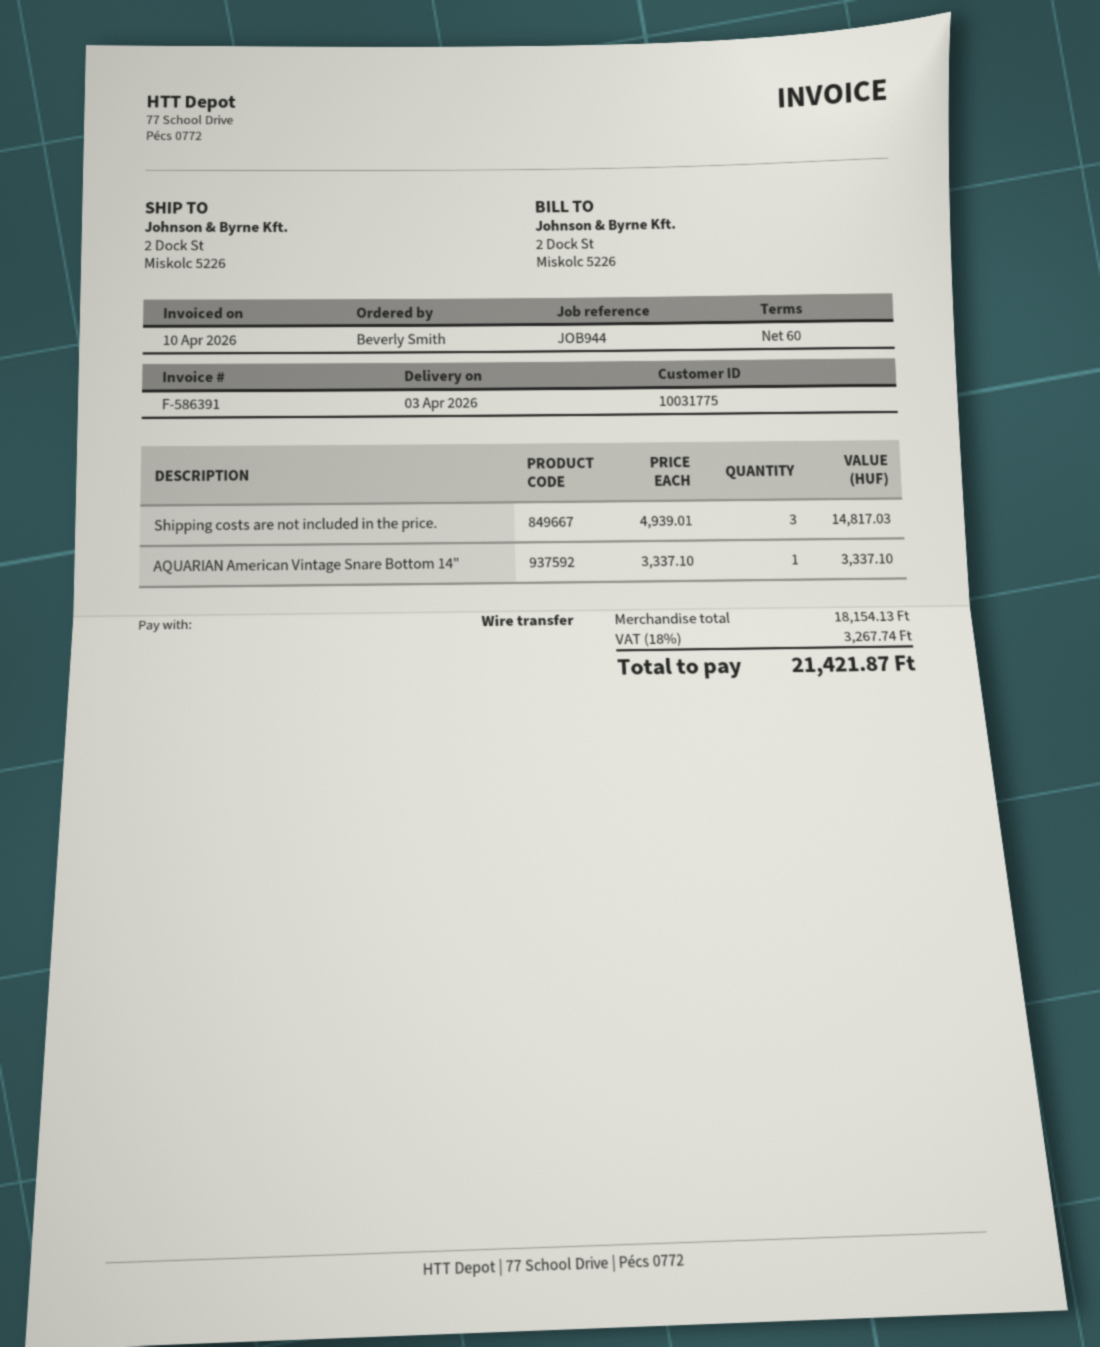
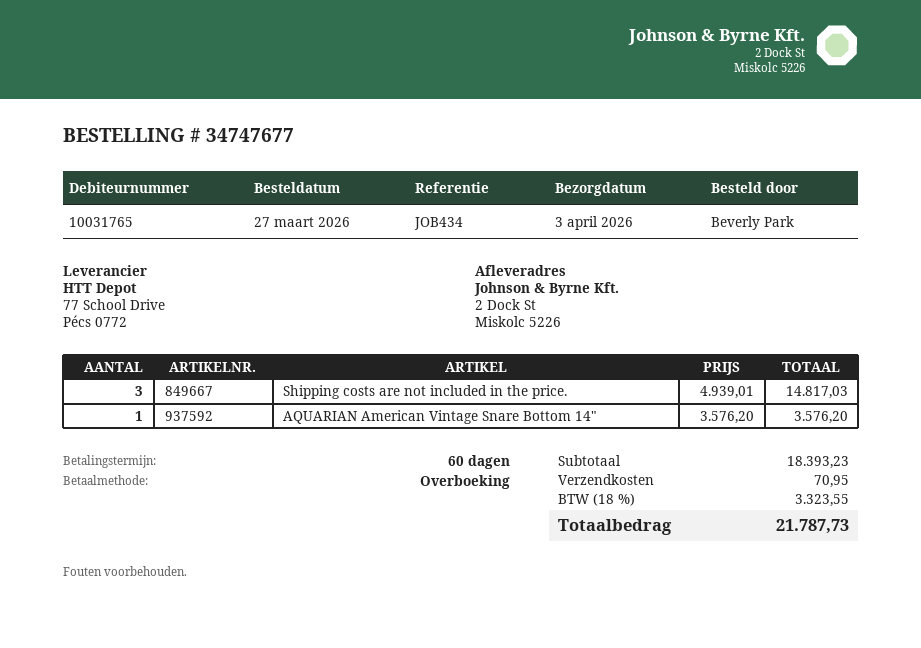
customer number: 10031775 -> 10031765
reference: JOB944 -> JOB434
ordered by: Beverly Smith -> Beverly Park
AQUARIAN American Vintage Snare Bottom 14": 1 x 3337.10 = 3337.10 -> 1 x 3576.20 = 3576.20
subtotal: 18154.13 -> 18393.23
shipping: none -> 70.95
tax: 18% = 3267.74 -> 18% = 3323.55
total: 21421.87 -> 21787.73

